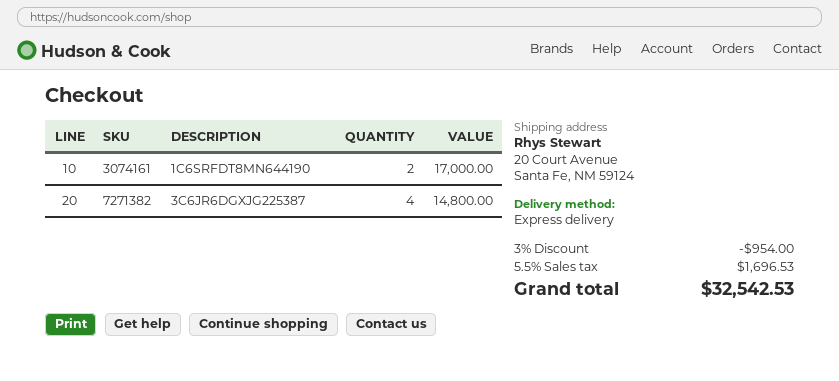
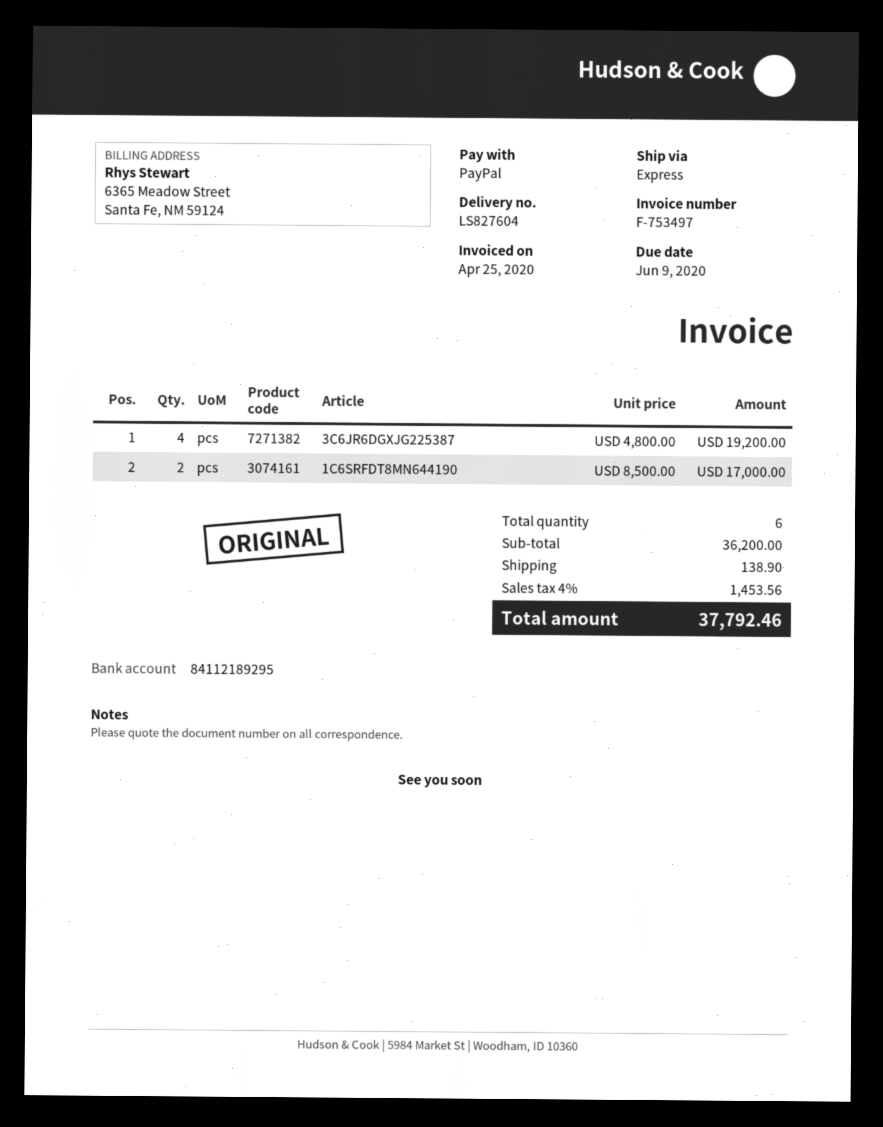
3C6JR6DGXJG225387: 4 for 14800.00 -> 4 for 19200.00
discount: 3% = 954.00 -> none
shipping: none -> 138.90
tax: 5.5% = 1696.53 -> 4% = 1453.56
total: 32542.53 -> 37792.46

